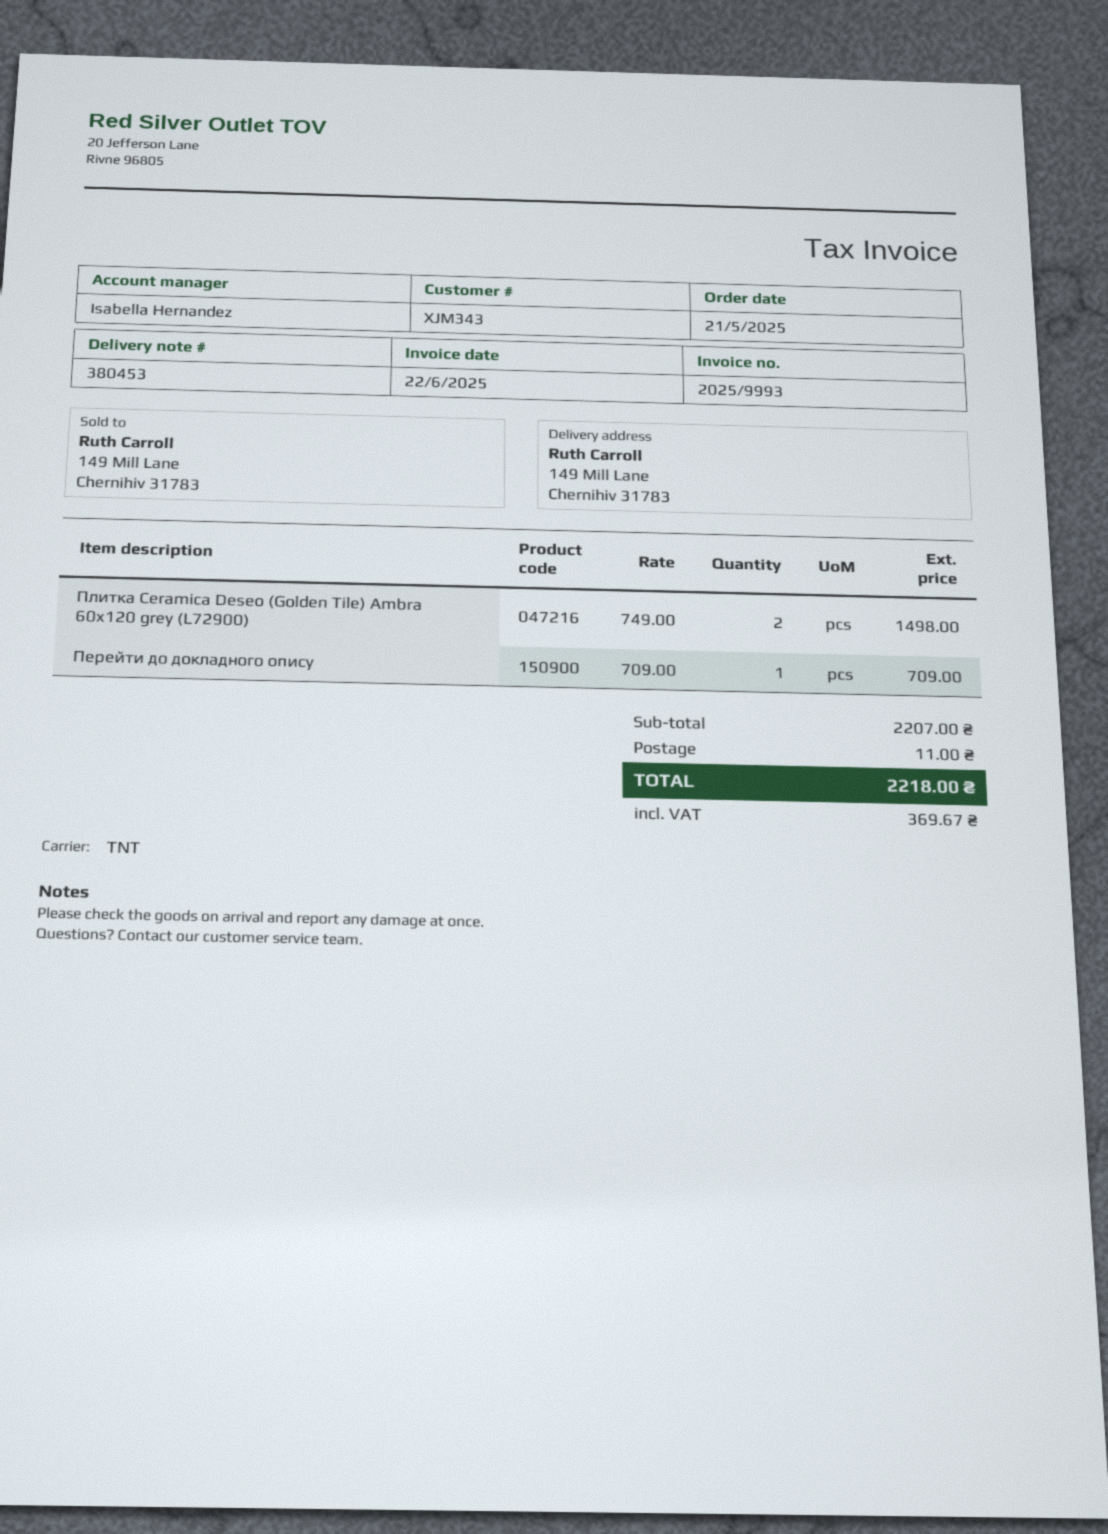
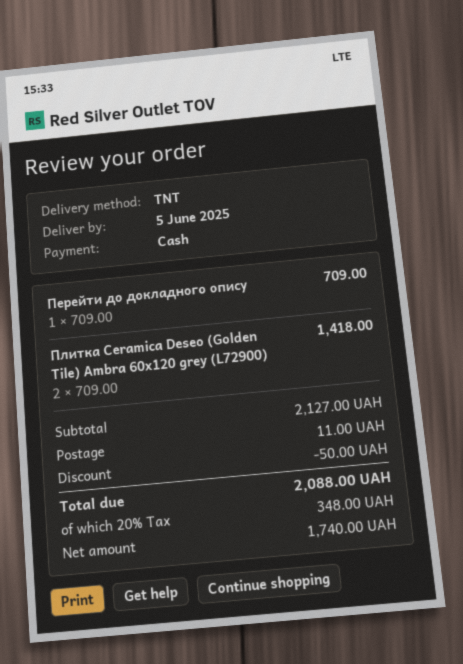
Плитка Ceramica Deseo (Golden Tile) Ambra 60x120 grey (L72900): 2 x 749.00 = 1498.00 -> 2 x 709.00 = 1418.00
subtotal: 2207.00 -> 2127.00
discount: none -> 50.00
tax: 369.67 -> 348.00
total: 2218.00 -> 2088.00

